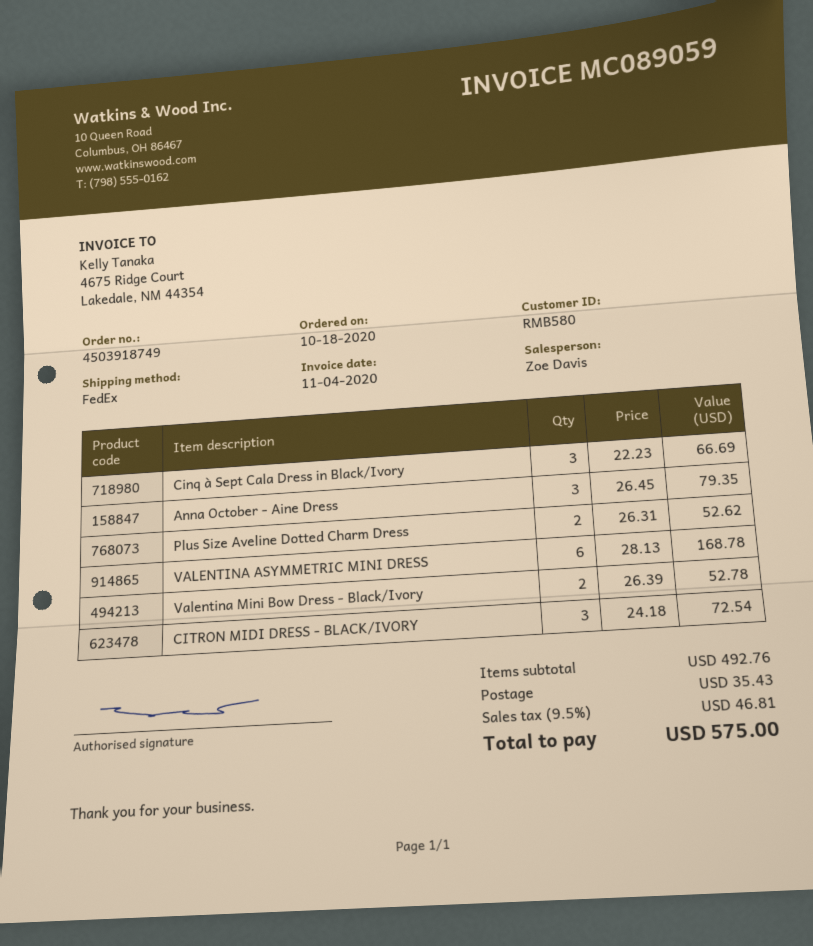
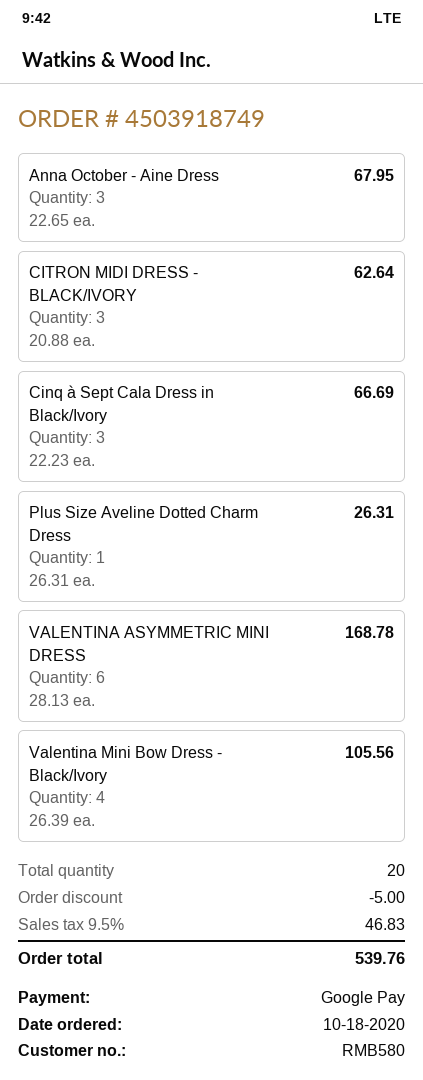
Anna October - Aine Dress: 3 x 26.45 = 79.35 -> 3 x 22.65 = 67.95
Plus Size Aveline Dotted Charm Dress: 2 x 26.31 = 52.62 -> 1 x 26.31 = 26.31
Valentina Mini Bow Dress - Black/Ivory: 2 x 26.39 = 52.78 -> 4 x 26.39 = 105.56
CITRON MIDI DRESS - BLACK/IVORY: 3 x 24.18 = 72.54 -> 3 x 20.88 = 62.64
discount: none -> 5.00
shipping: 35.43 -> none
tax: 9.5% = 46.81 -> 9.5% = 46.83
total: 575.00 -> 539.76

